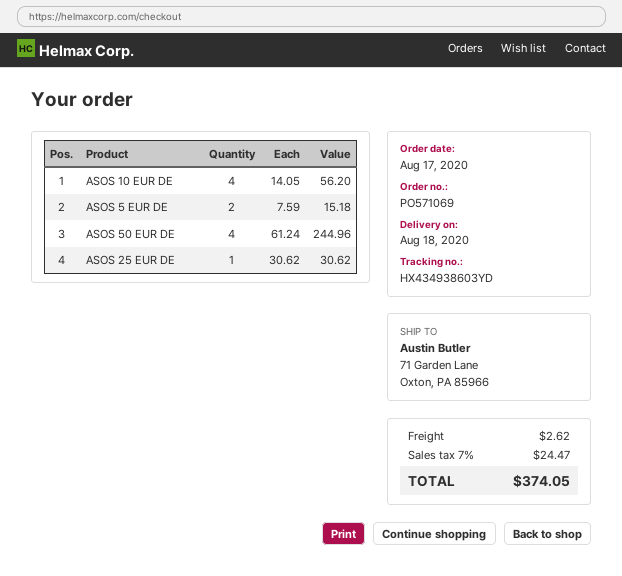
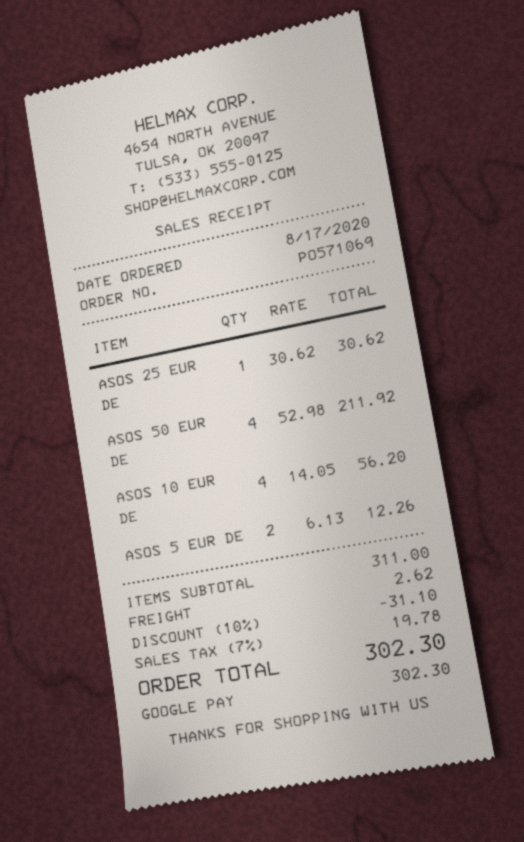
ASOS 5 EUR DE: 2 x 7.59 = 15.18 -> 2 x 6.13 = 12.26
ASOS 50 EUR DE: 4 x 61.24 = 244.96 -> 4 x 52.98 = 211.92
discount: none -> 10% = 31.10
tax: 7% = 24.47 -> 7% = 19.78
total: 374.05 -> 302.30

